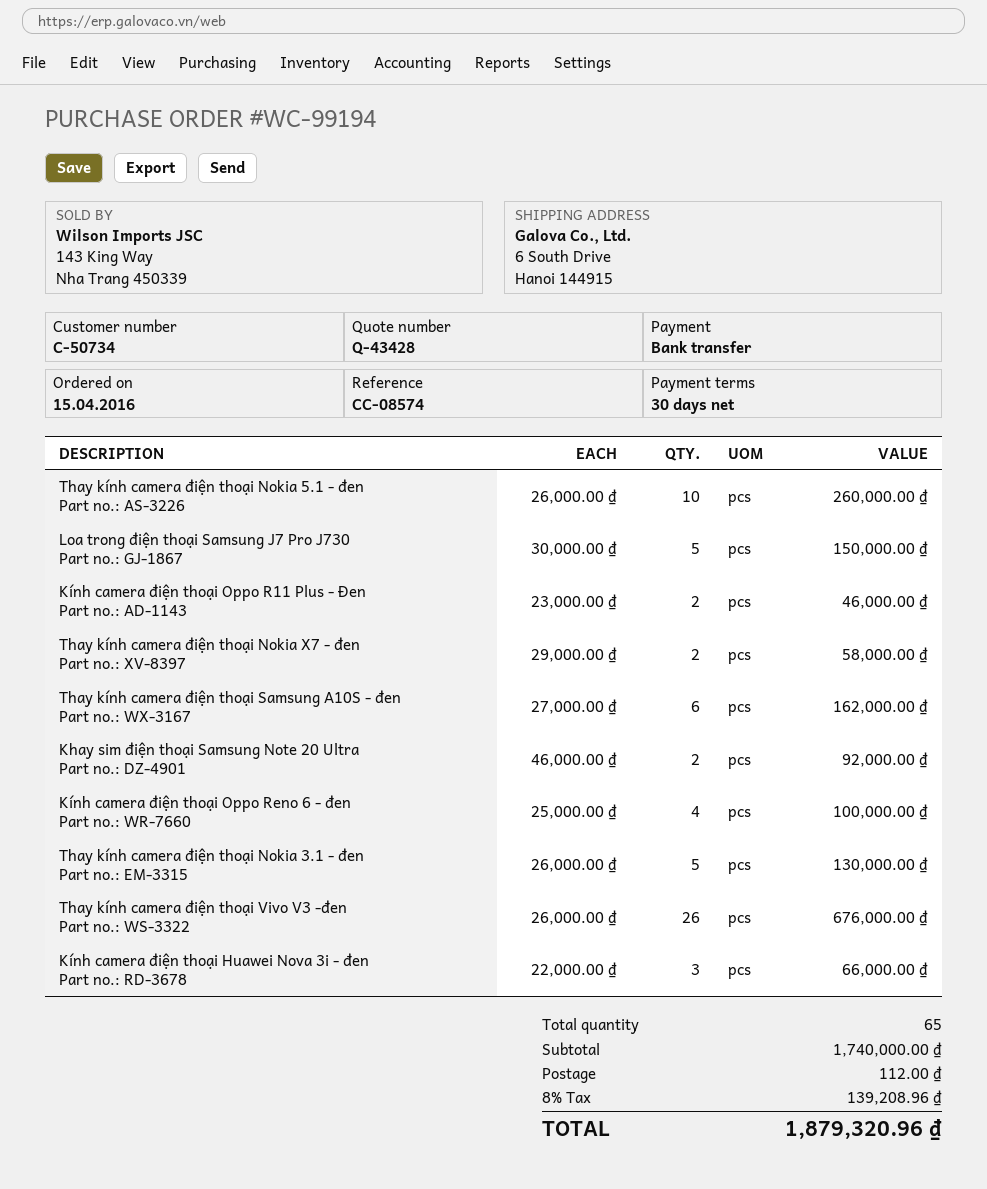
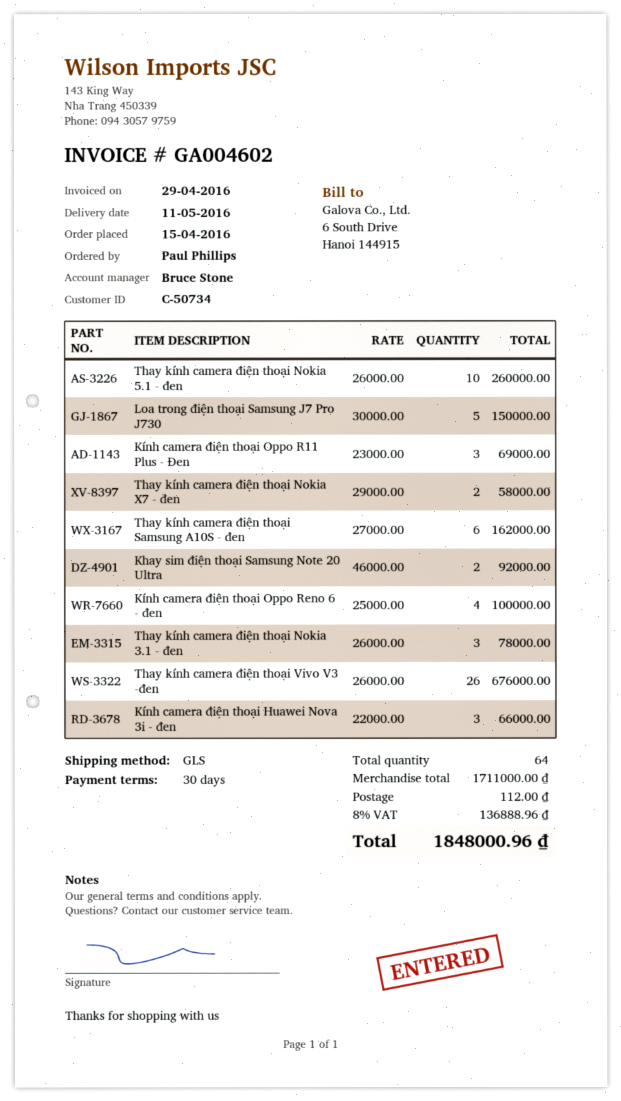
Kính camera điện thoại Oppo R11 Plus - Đen: 2 x 23000.00 = 46000.00 -> 3 x 23000.00 = 69000.00
Thay kính camera điện thoại Nokia 3.1 - đen: 5 x 26000.00 = 130000.00 -> 3 x 26000.00 = 78000.00
total quantity: 65 -> 64
subtotal: 1740000.00 -> 1711000.00
tax: 8% = 139208.96 -> 8% = 136888.96
total: 1879320.96 -> 1848000.96

